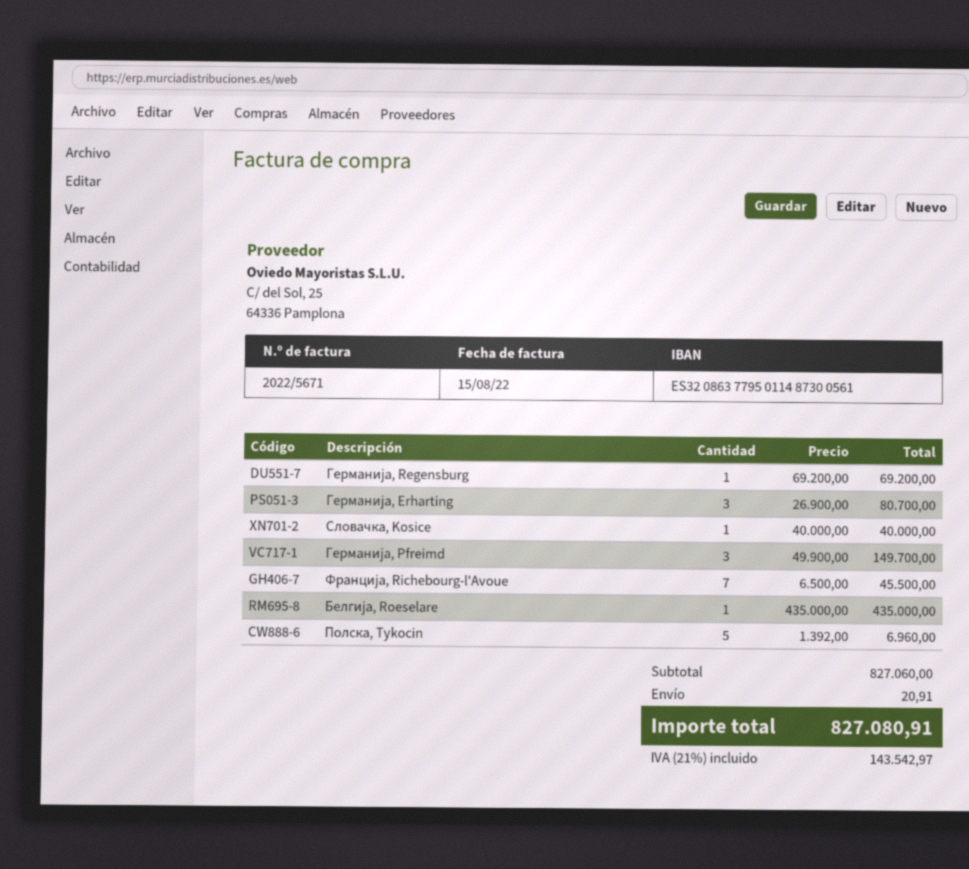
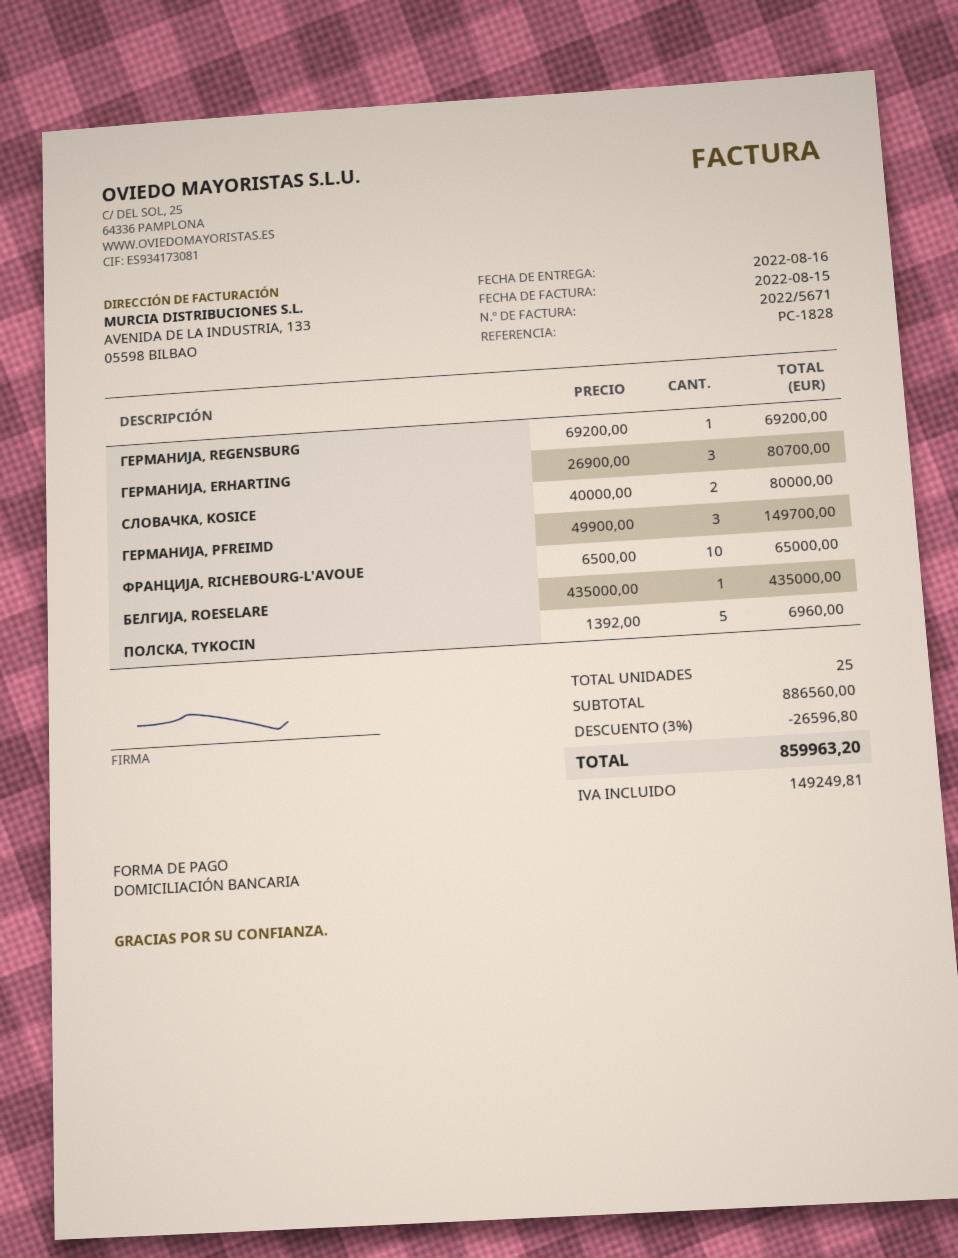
Словачка, Kosice: 1 x 40000.00 = 40000.00 -> 2 x 40000.00 = 80000.00
Франција, Richebourg-l'Avoue: 7 x 6500.00 = 45500.00 -> 10 x 6500.00 = 65000.00
subtotal: 827060.00 -> 886560.00
discount: none -> 3% = 26596.80
shipping: 20.91 -> none
tax: 143542.97 -> 149249.81
total: 827080.91 -> 859963.20

